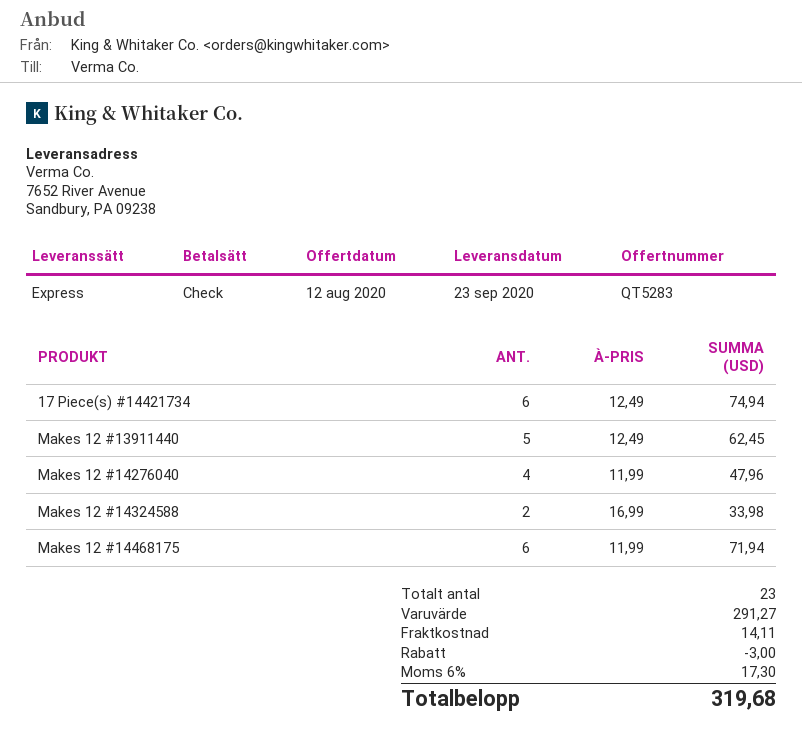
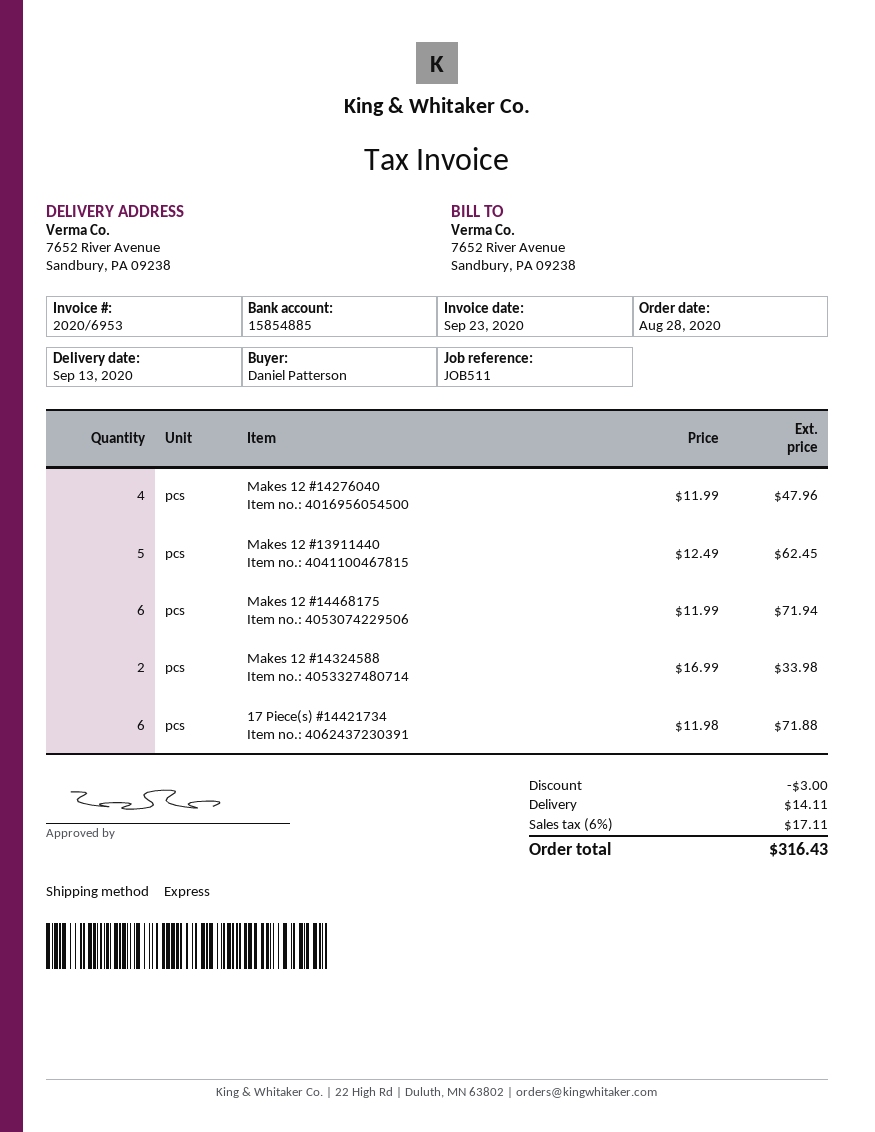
delivery date: 2020-09-23 -> 2020-09-13
17 Piece(s) #14421734: 6 x 12.49 = 74.94 -> 6 x 11.98 = 71.88
tax: 6% = 17.30 -> 6% = 17.11
total: 319.68 -> 316.43

